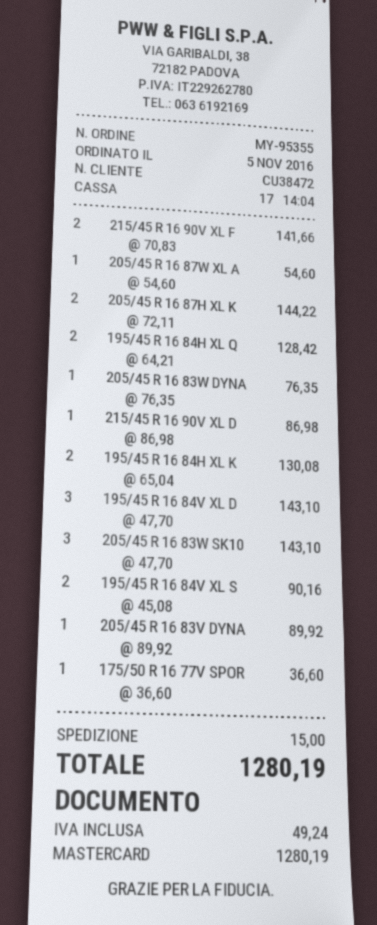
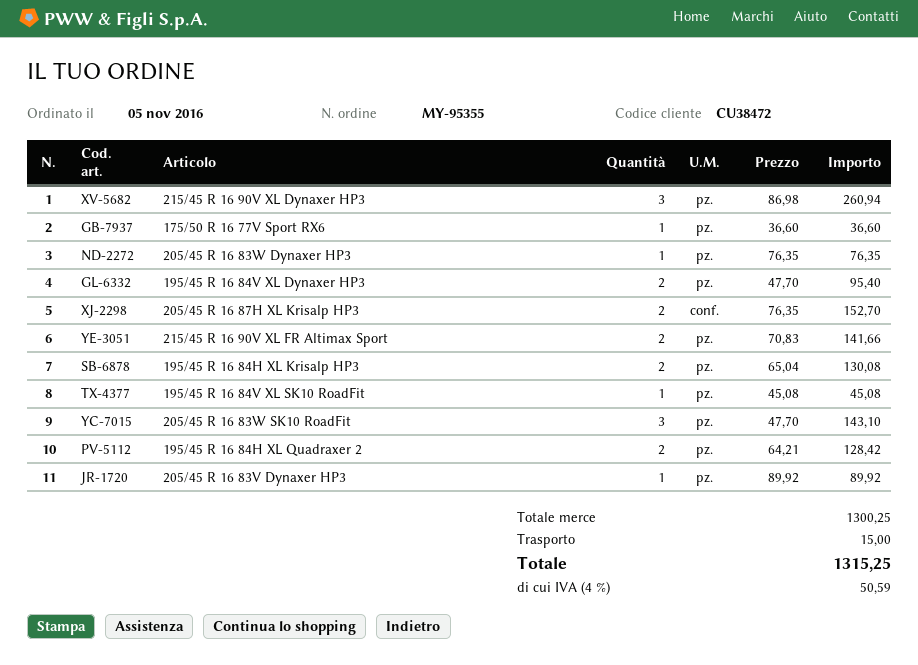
205/45 R 16 87W XL A: 1 x 54.60 = 54.60 -> none
205/45 R 16 87H XL K: 2 x 72.11 = 144.22 -> 2 x 76.35 = 152.70
215/45 R 16 90V XL D: 1 x 86.98 = 86.98 -> 3 x 86.98 = 260.94
195/45 R 16 84V XL D: 3 x 47.70 = 143.10 -> 2 x 47.70 = 95.40
195/45 R 16 84V XL S: 2 x 45.08 = 90.16 -> 1 x 45.08 = 45.08
tax: 49.24 -> 50.59
total: 1280.19 -> 1315.25

